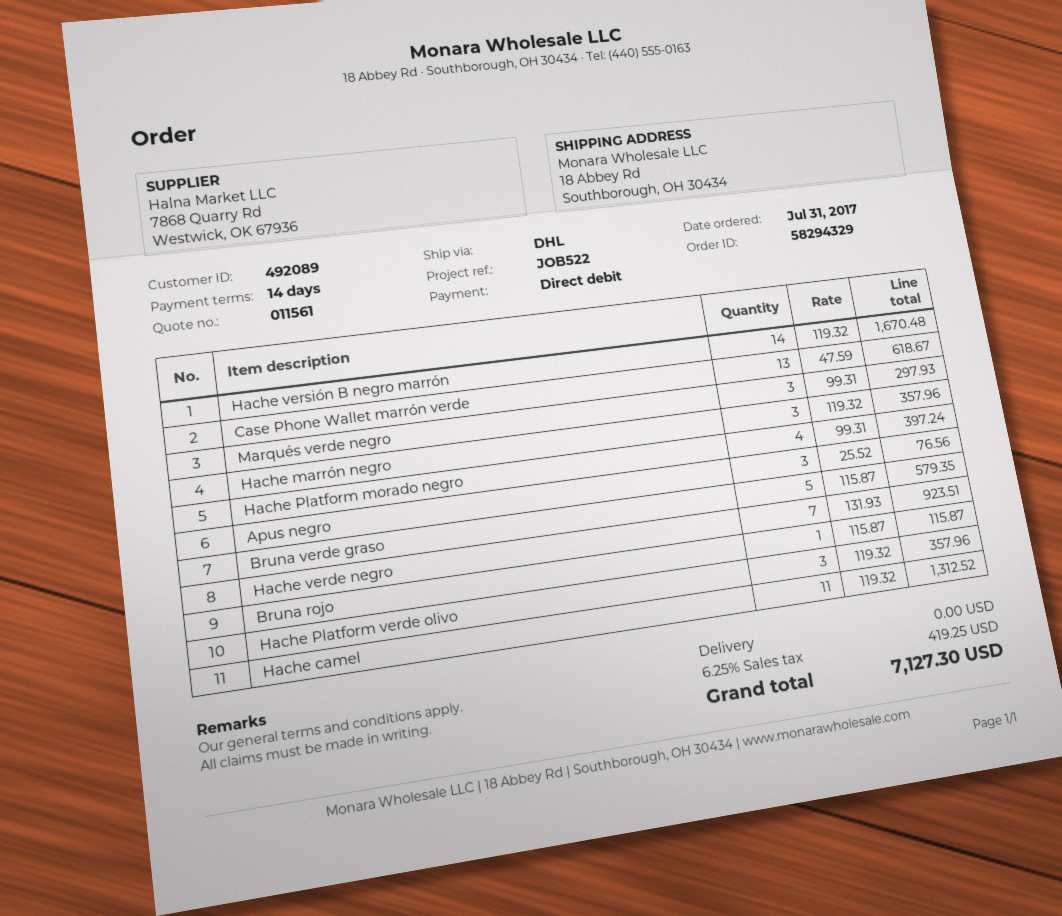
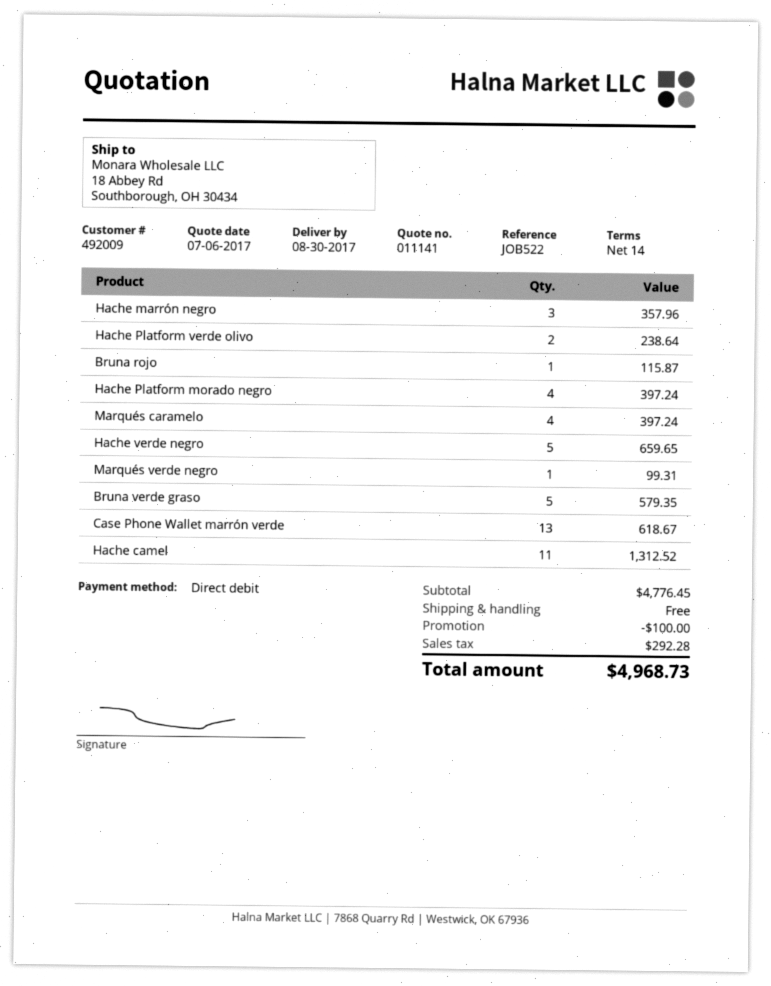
quote number: 011561 -> 011141
customer number: 492089 -> 492009
Hache versión B negro marrón: 14 for 1670.48 -> none
Marqués verde negro: 3 for 297.93 -> 1 for 99.31
Apus negro: 3 for 76.56 -> none
Hache verde negro: 7 for 923.51 -> 5 for 659.65
Hache Platform verde olivo: 3 for 357.96 -> 2 for 238.64
Marqués caramelo: none -> 4 for 397.24
discount: none -> 100.00
tax: 419.25 -> 292.28
total: 7127.30 -> 4968.73

